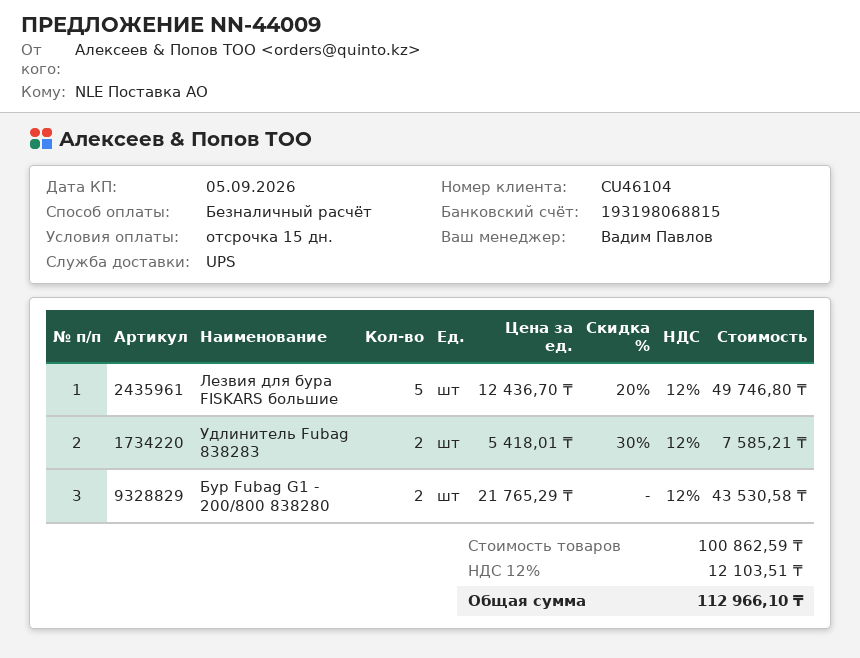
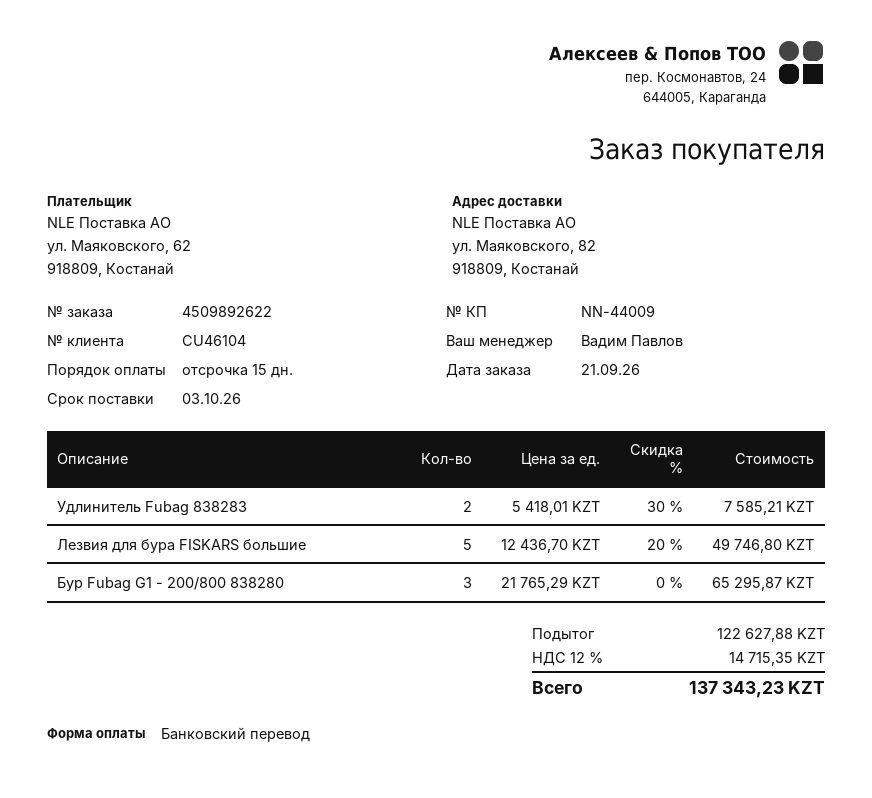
Бур Fubag G1 - 200/800 838280: 2 x 21765.29 = 43530.58 -> 3 x 21765.29 = 65295.87
subtotal: 100862.59 -> 122627.88
tax: 12% = 12103.51 -> 12% = 14715.35
total: 112966.10 -> 137343.23

